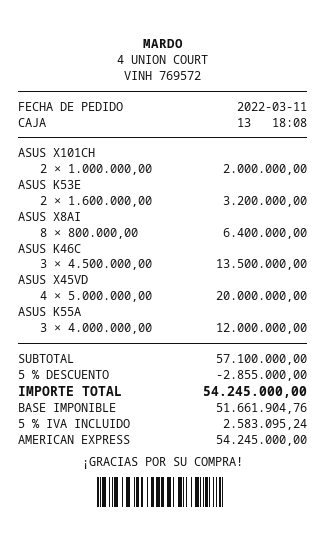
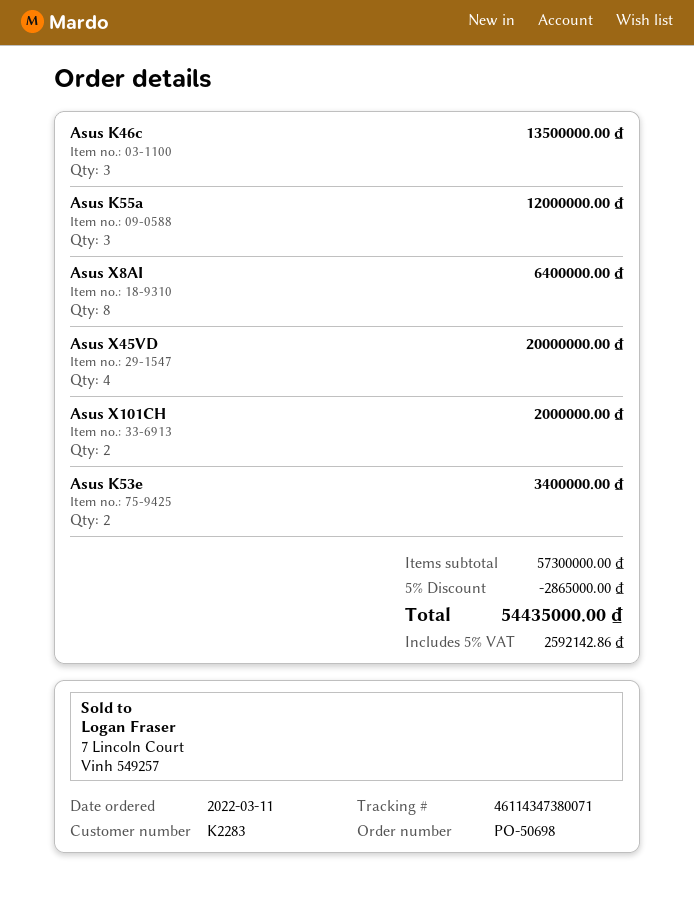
ASUS K53E: 2 for 3200000.00 -> 2 for 3400000.00
subtotal: 57100000.00 -> 57300000.00
discount: 5% = 2855000.00 -> 5% = 2865000.00
tax: 5% = 2583095.24 -> 5% = 2592142.86
total: 54245000.00 -> 54435000.00

